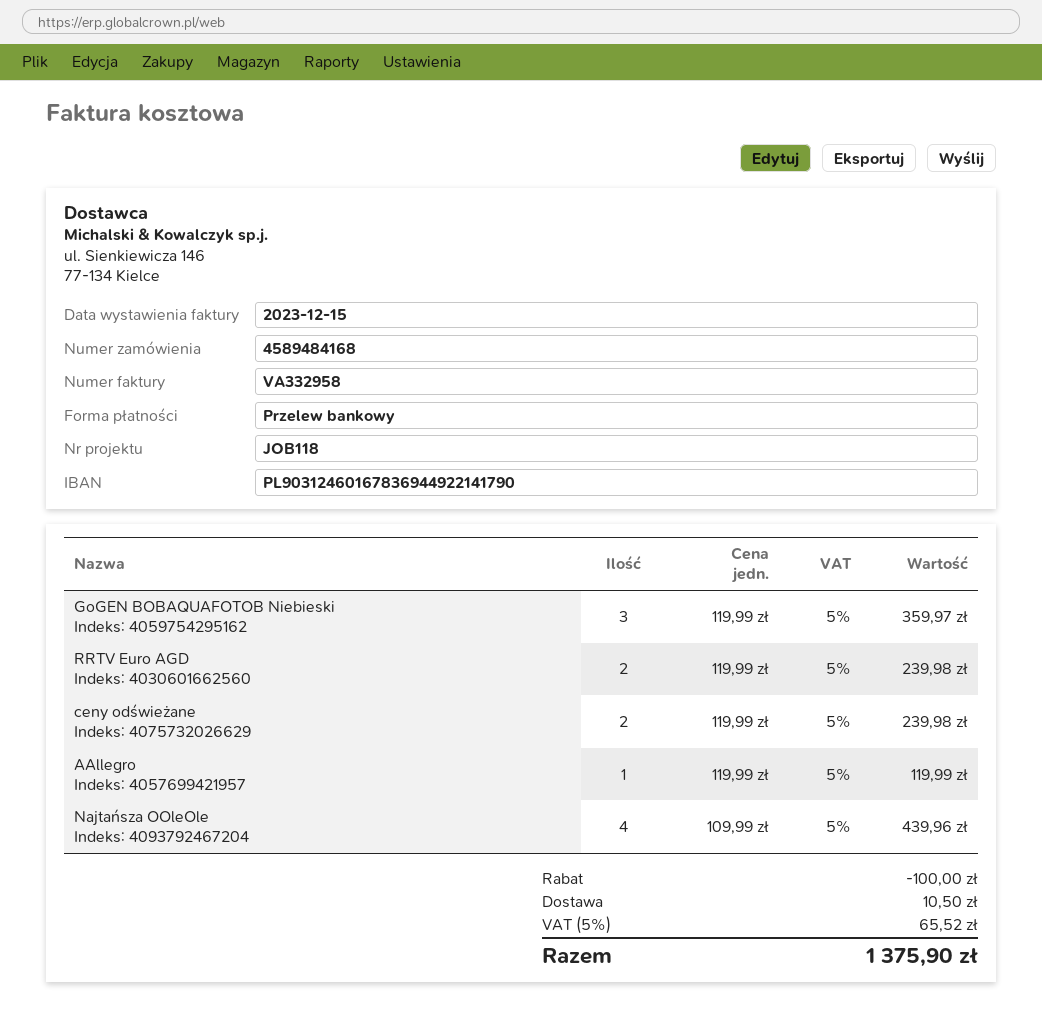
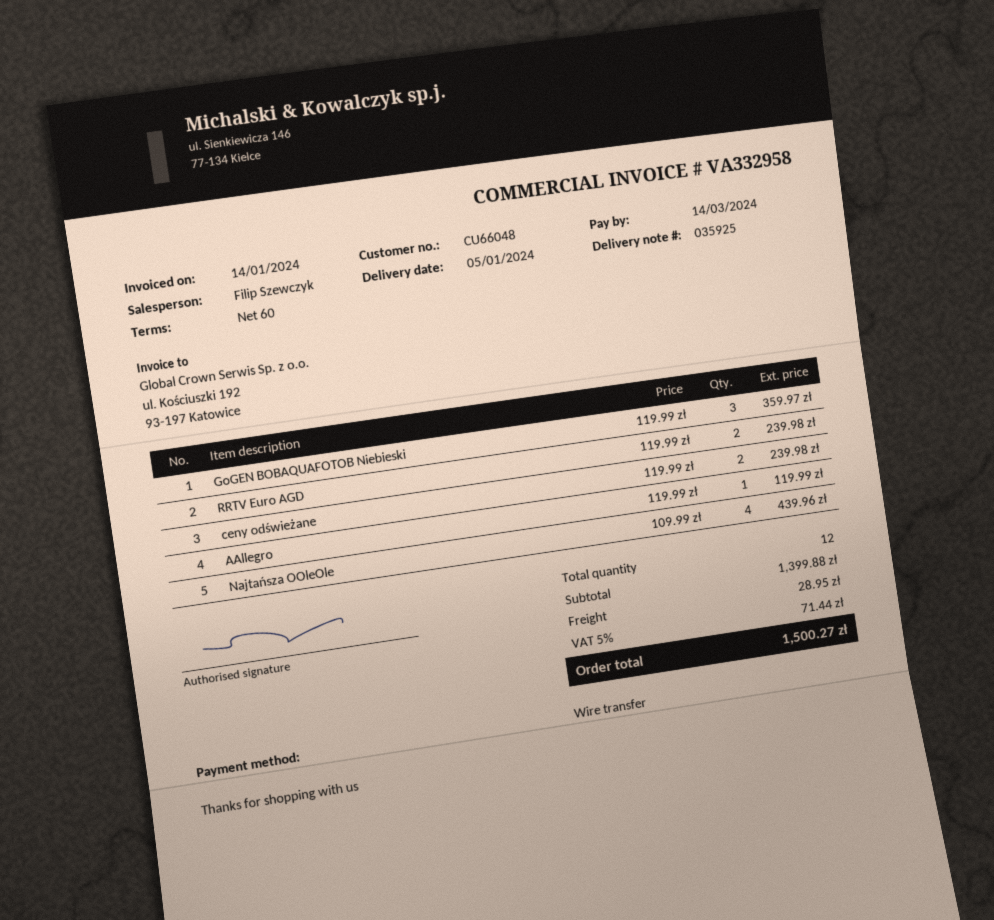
invoice date: 2023-12-15 -> 2024-01-14
discount: 100.00 -> none
shipping: 10.50 -> 28.95
tax: 5% = 65.52 -> 5% = 71.44
total: 1375.90 -> 1500.27

